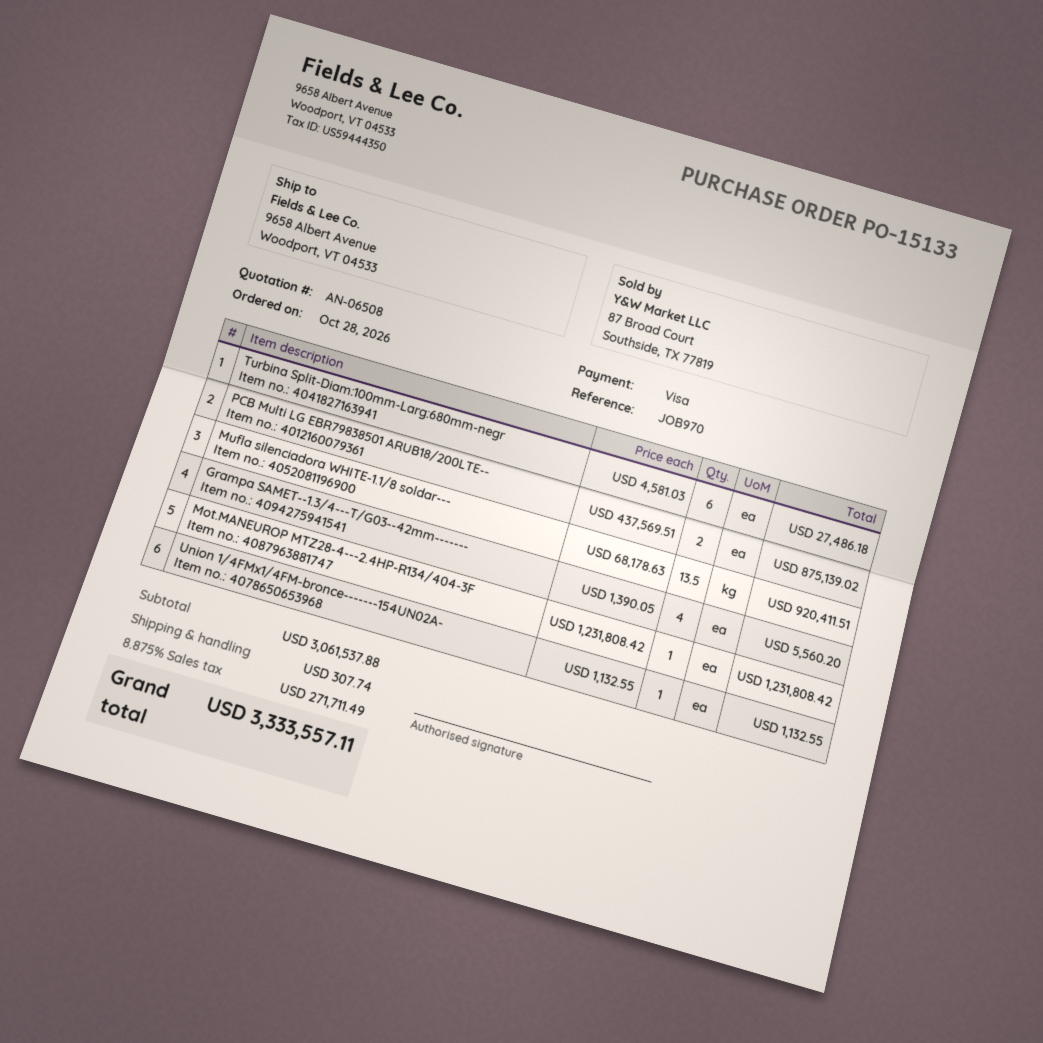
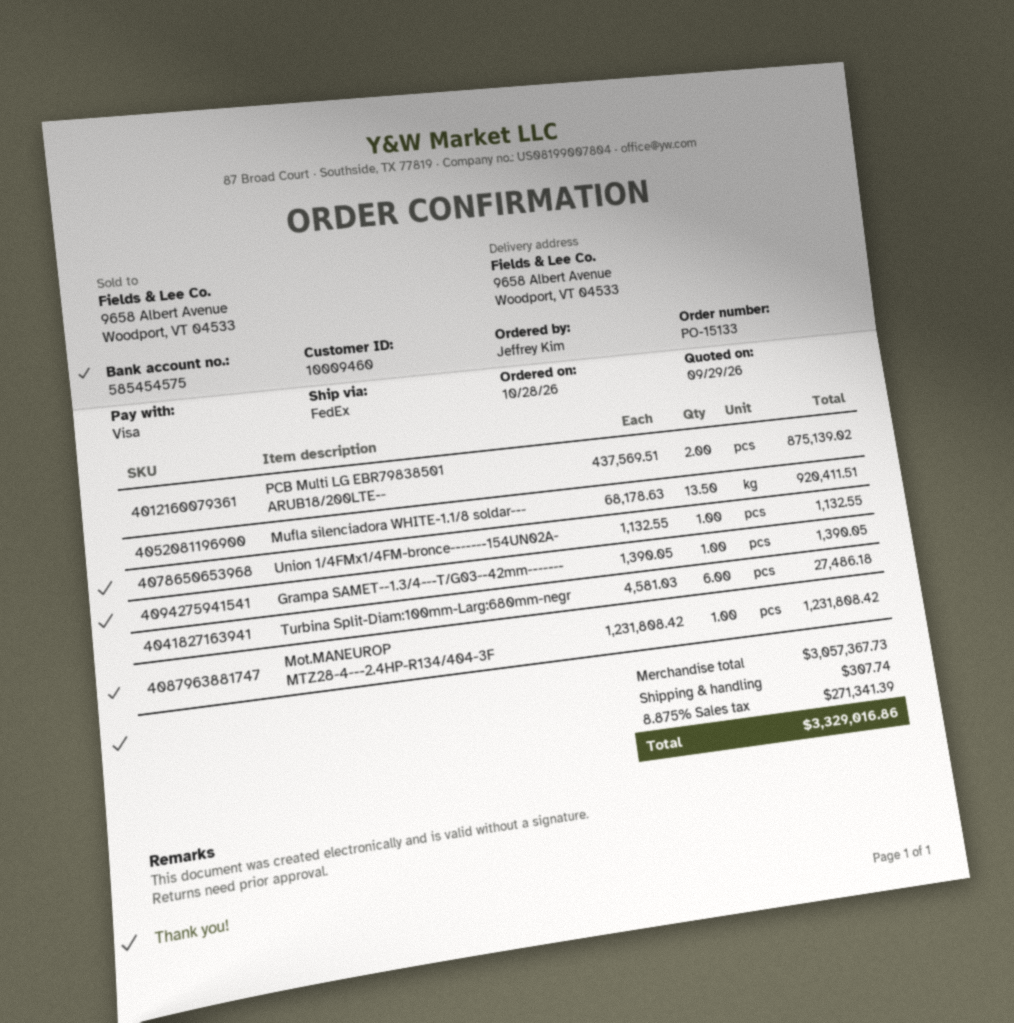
Grampa SAMET--1.3/4---T/G03--42mm-------: 4 x 1390.05 = 5560.20 -> 1 x 1390.05 = 1390.05
subtotal: 3061537.88 -> 3057367.73
tax: 8.875% = 271711.49 -> 8.875% = 271341.39
total: 3333557.11 -> 3329016.86

